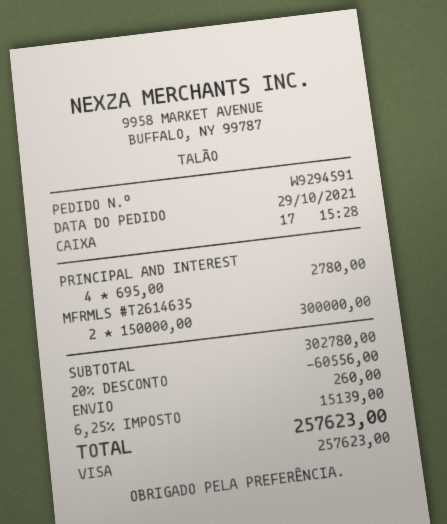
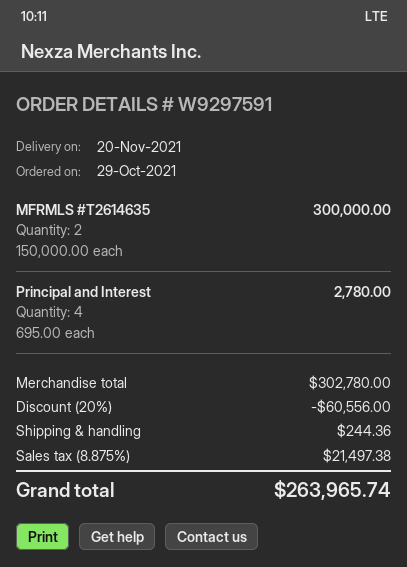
order number: W9294591 -> W9297591
shipping: 260.00 -> 244.36
tax: 6.25% = 15139.00 -> 8.875% = 21497.38
total: 257623.00 -> 263965.74

